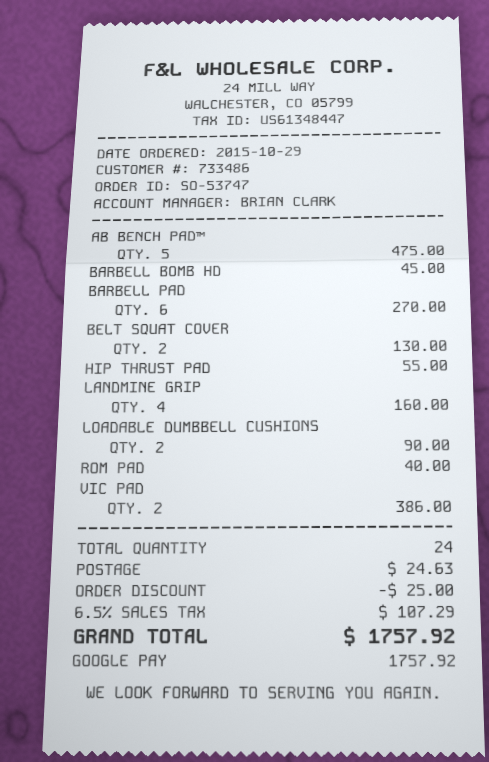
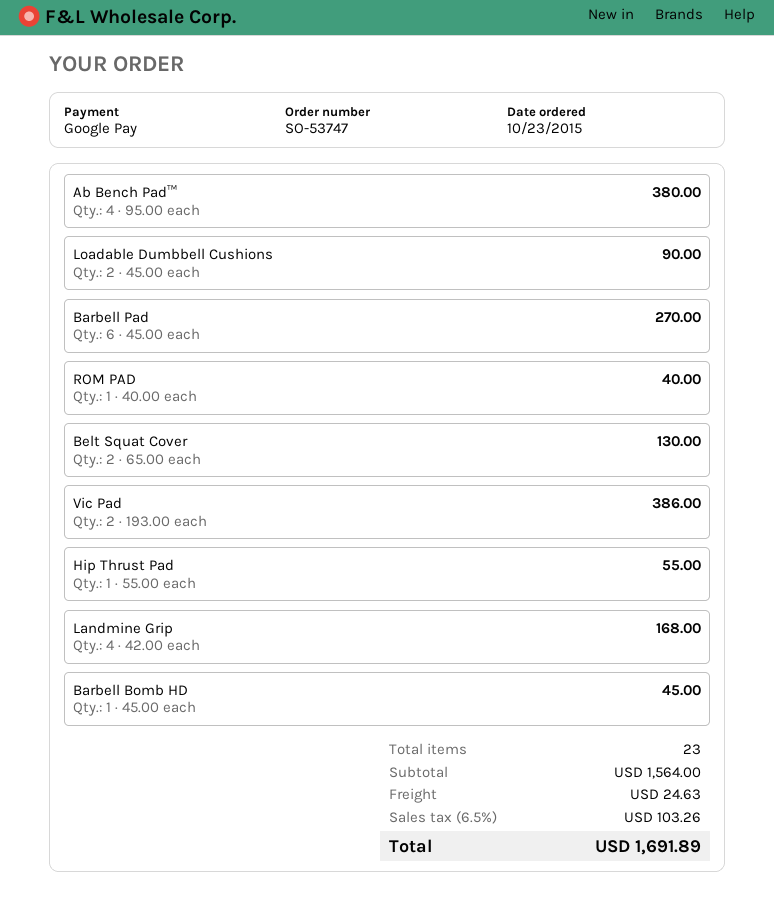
order date: 2015-10-29 -> 2015-10-23
AB BENCH PAD™: 5 for 475.00 -> 4 for 380.00
LANDMINE GRIP: 4 for 160.00 -> 4 for 168.00
total quantity: 24 -> 23
discount: 25.00 -> none
tax: 6.5% = 107.29 -> 6.5% = 103.26
total: 1757.92 -> 1691.89

